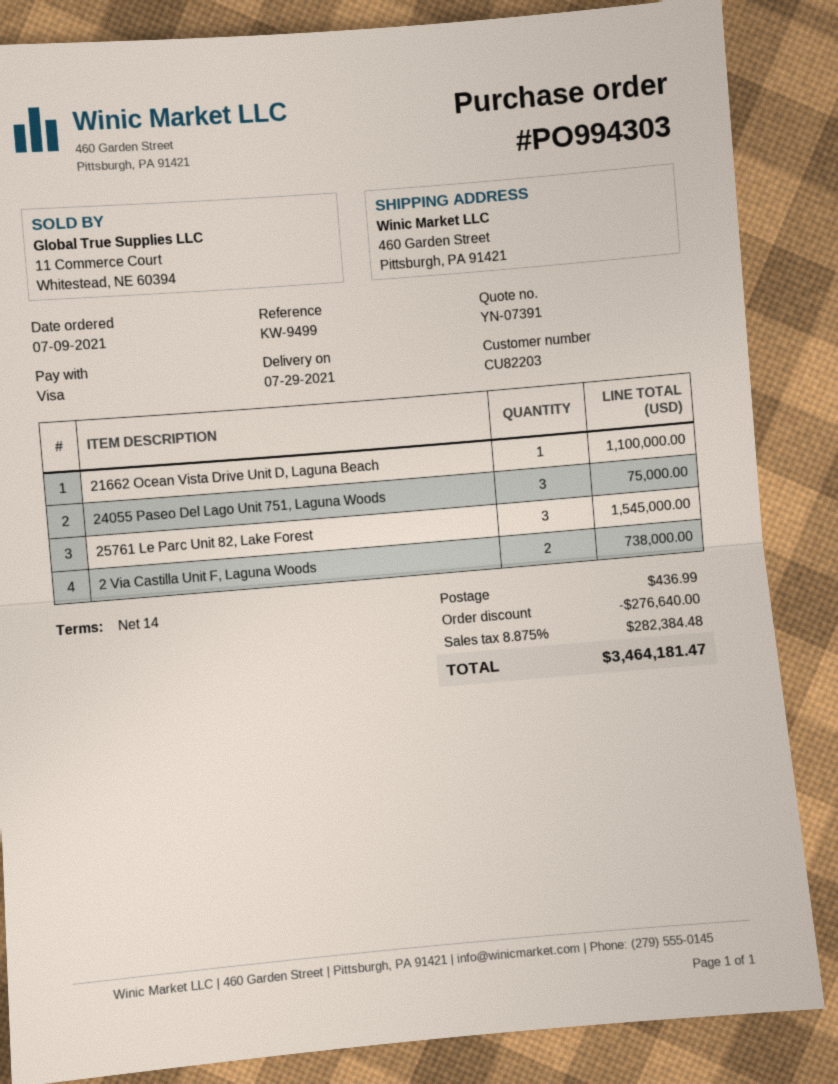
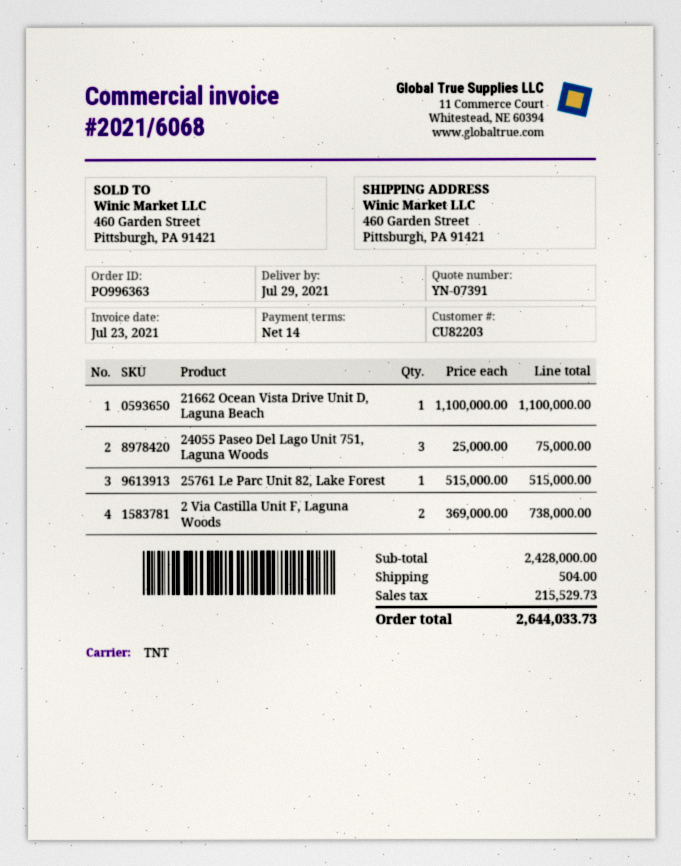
order number: PO994303 -> PO996363
25761 Le Parc Unit 82, Lake Forest: 3 for 1545000.00 -> 1 for 515000.00
discount: 276640.00 -> none
shipping: 436.99 -> 504.00
tax: 282384.48 -> 215529.73
total: 3464181.47 -> 2644033.73

